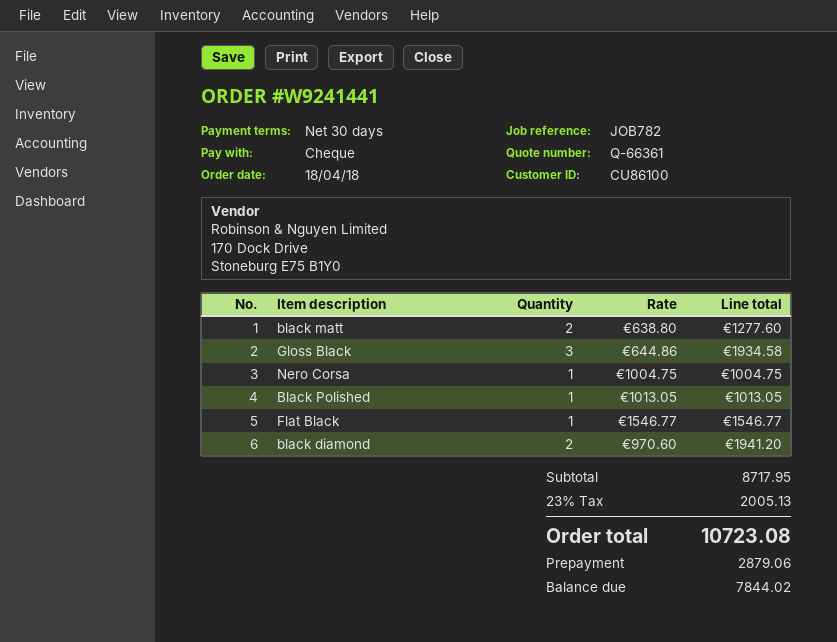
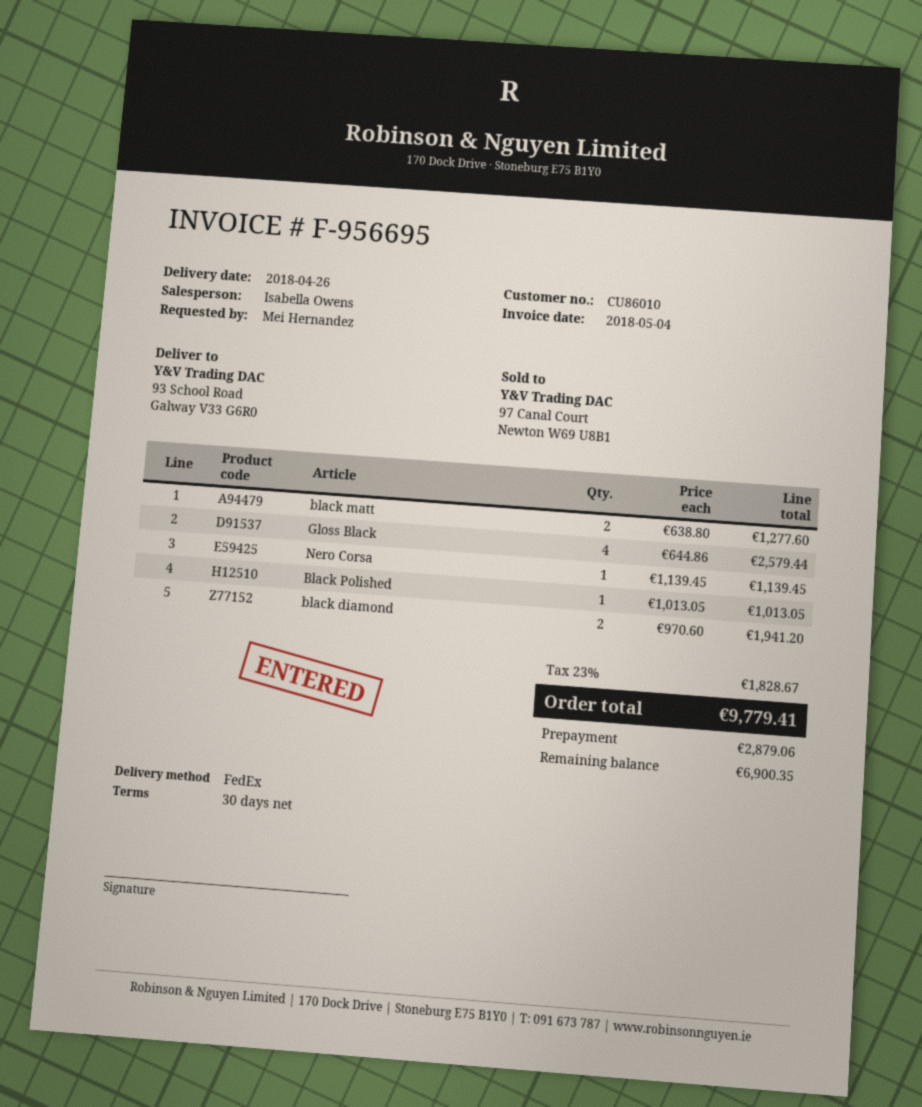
customer number: CU86100 -> CU86010
Gloss Black: 3 x 644.86 = 1934.58 -> 4 x 644.86 = 2579.44
Nero Corsa: 1 x 1004.75 = 1004.75 -> 1 x 1139.45 = 1139.45
Flat Black: 1 x 1546.77 = 1546.77 -> none
tax: 23% = 2005.13 -> 23% = 1828.67
total: 10723.08 -> 9779.41
balance: 7844.02 -> 6900.35

